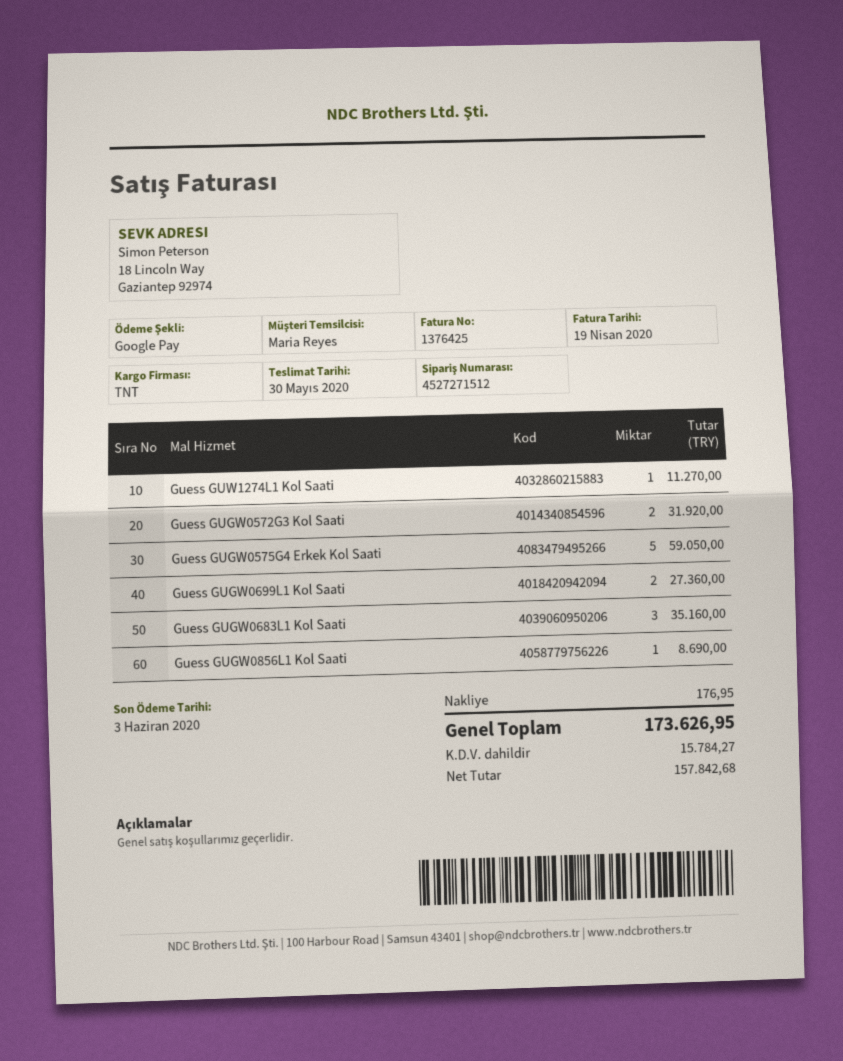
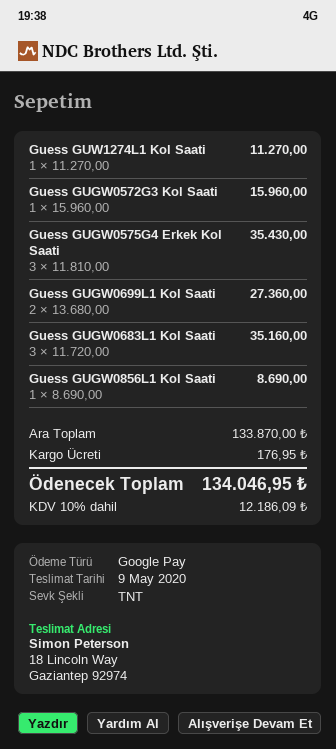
delivery date: 2020-05-30 -> 2020-05-09
Guess GUGW0572G3 Kol Saati: 2 for 31920.00 -> 1 for 15960.00
Guess GUGW0575G4 Erkek Kol Saati: 5 for 59050.00 -> 3 for 35430.00
tax: 15784.27 -> 12186.09
total: 173626.95 -> 134046.95

